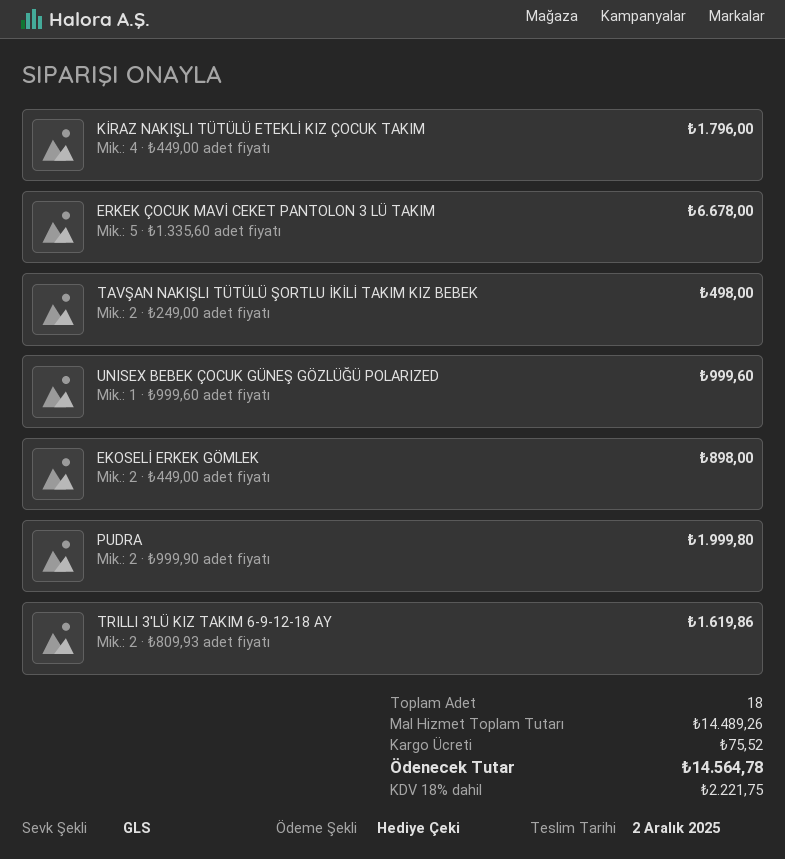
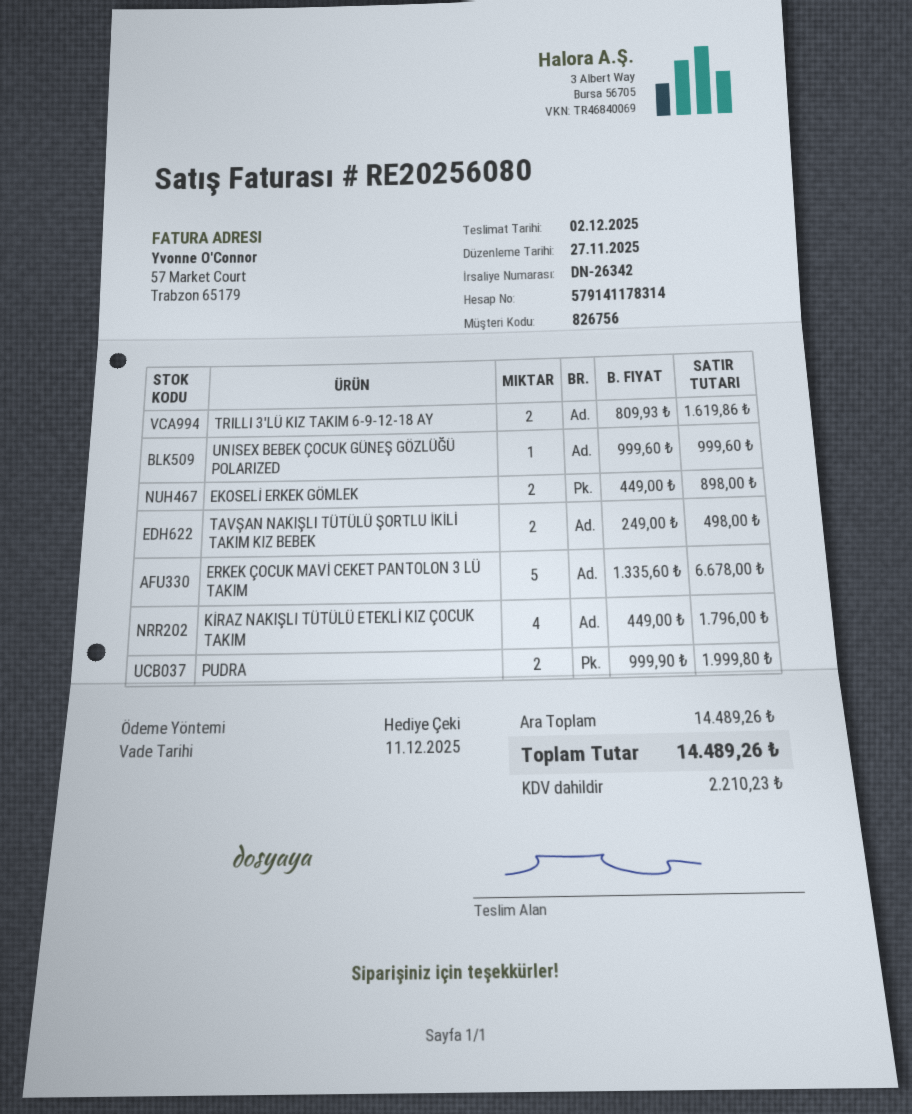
shipping: 75.52 -> none
tax: 2221.75 -> 2210.23
total: 14564.78 -> 14489.26

